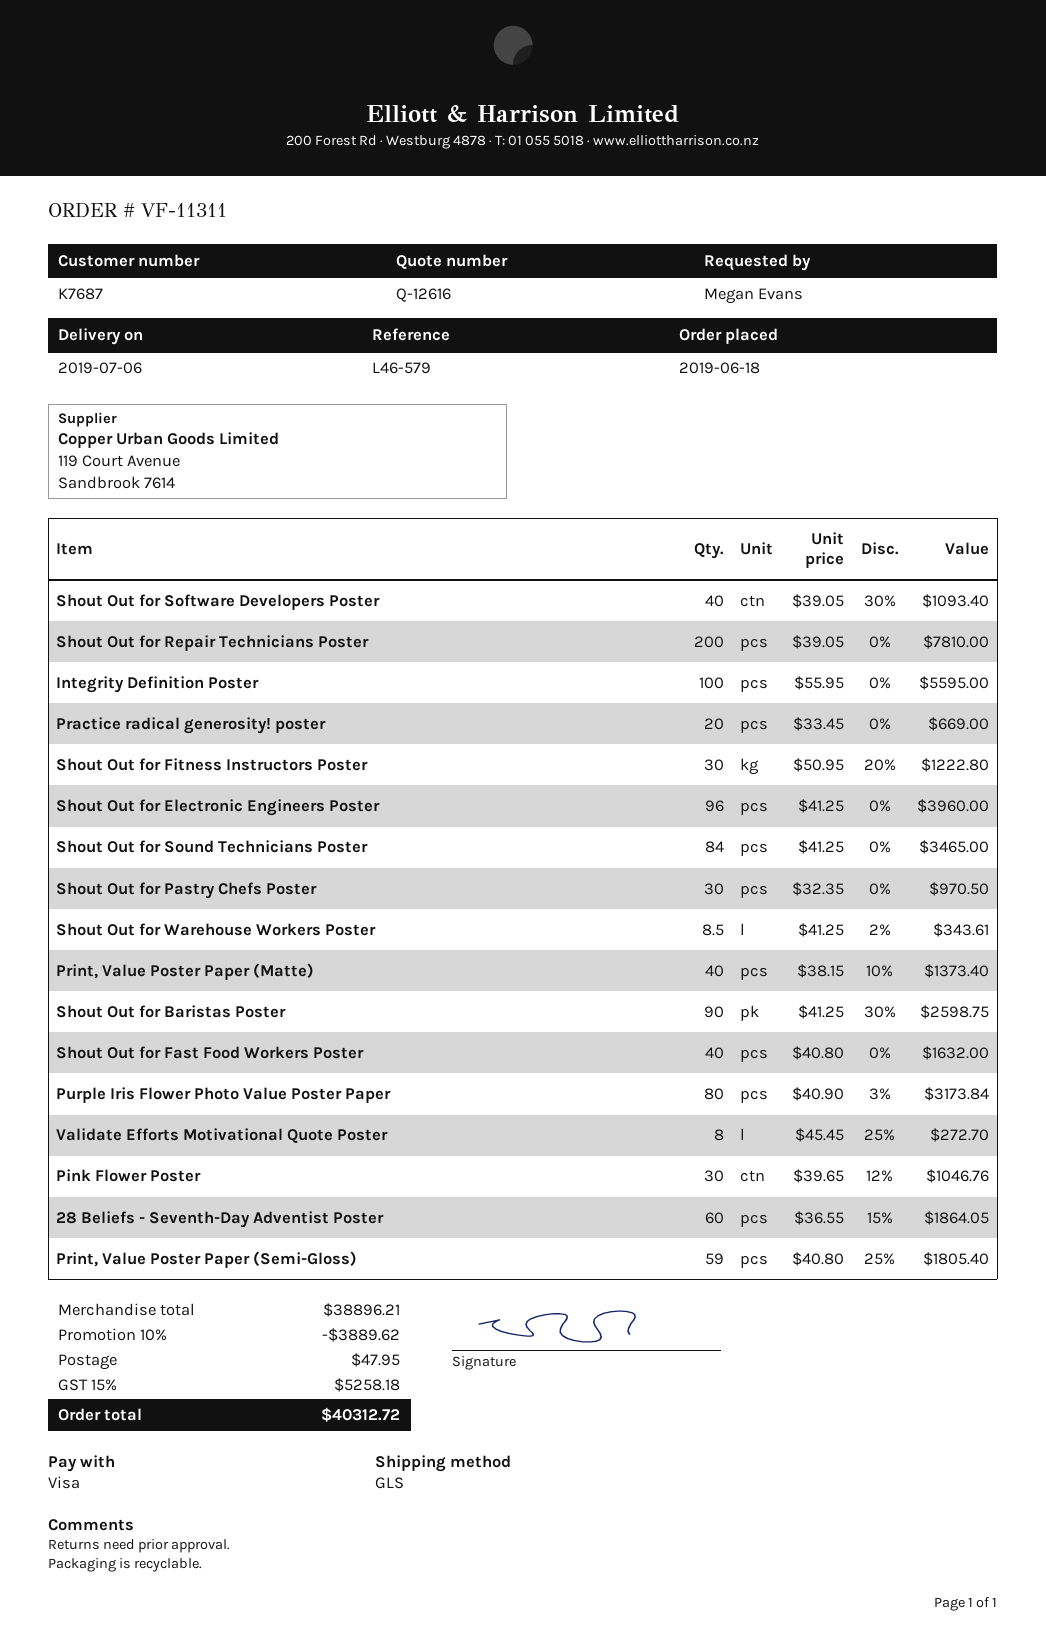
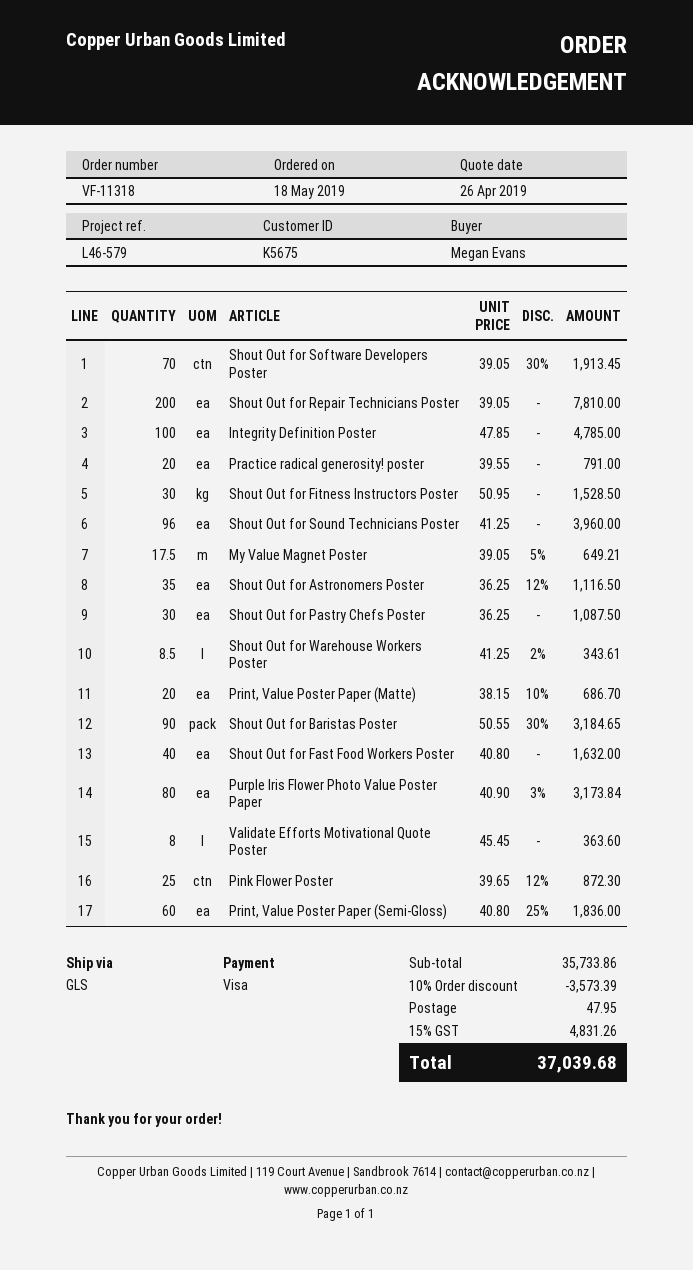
order number: VF-11311 -> VF-11318
order date: 2019-06-18 -> 2019-05-18
customer number: K7687 -> K5675
Shout Out for Software Developers Poster: 40 x 39.05 - 30% = 1093.40 -> 70 x 39.05 - 30% = 1913.45
Integrity Definition Poster: 100 x 55.95 = 5595.00 -> 100 x 47.85 = 4785.00
Practice radical generosity! poster: 20 x 33.45 = 669.00 -> 20 x 39.55 = 791.00
Shout Out for Fitness Instructors Poster: 30 x 50.95 - 20% = 1222.80 -> 30 x 50.95 = 1528.50
Shout Out for Electronic Engineers Poster: 96 x 41.25 = 3960.00 -> none
Shout Out for Sound Technicians Poster: 84 x 41.25 = 3465.00 -> 96 x 41.25 = 3960.00
Shout Out for Pastry Chefs Poster: 30 x 32.35 = 970.50 -> 30 x 36.25 = 1087.50
Print, Value Poster Paper (Matte): 40 x 38.15 - 10% = 1373.40 -> 20 x 38.15 - 10% = 686.70
Shout Out for Baristas Poster: 90 x 41.25 - 30% = 2598.75 -> 90 x 50.55 - 30% = 3184.65
Validate Efforts Motivational Quote Poster: 8 x 45.45 - 25% = 272.70 -> 8 x 45.45 = 363.60
Pink Flower Poster: 30 x 39.65 - 12% = 1046.76 -> 25 x 39.65 - 12% = 872.30
28 Beliefs - Seventh-Day Adventist Poster: 60 x 36.55 - 15% = 1864.05 -> none
Print, Value Poster Paper (Semi-Gloss): 59 x 40.80 - 25% = 1805.40 -> 60 x 40.80 - 25% = 1836.00
My Value Magnet Poster: none -> 17.5 x 39.05 - 5% = 649.21
Shout Out for Astronomers Poster: none -> 35 x 36.25 - 12% = 1116.50
subtotal: 38896.21 -> 35733.86
discount: 10% = 3889.62 -> 10% = 3573.39
tax: 15% = 5258.18 -> 15% = 4831.26
total: 40312.72 -> 37039.68

